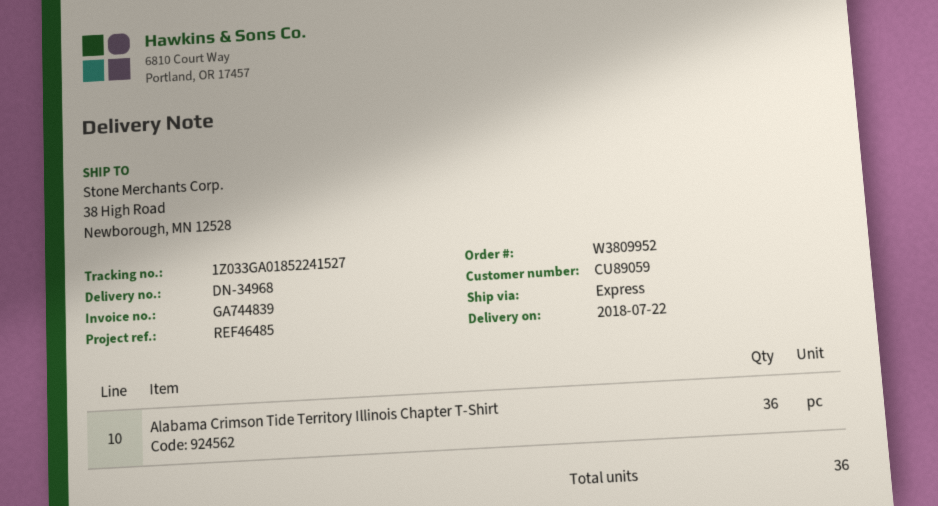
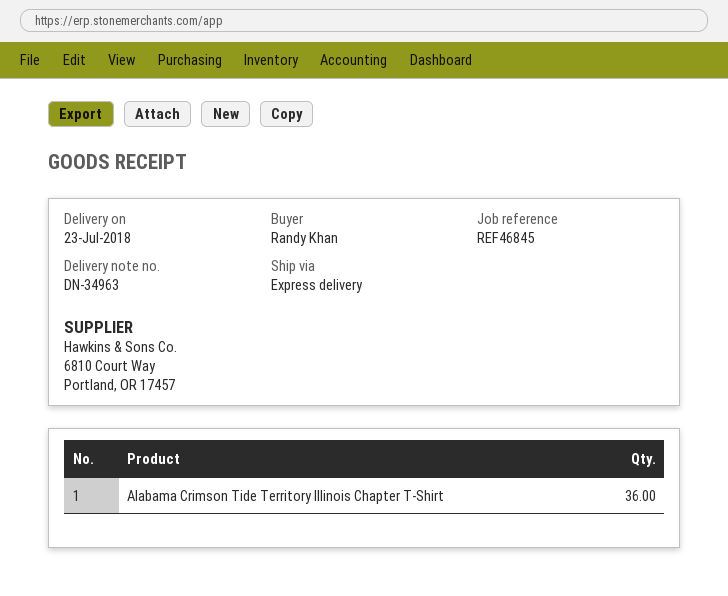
delivery note number: DN-34968 -> DN-34963
delivery date: 2018-07-22 -> 2018-07-23
reference: REF46485 -> REF46845

